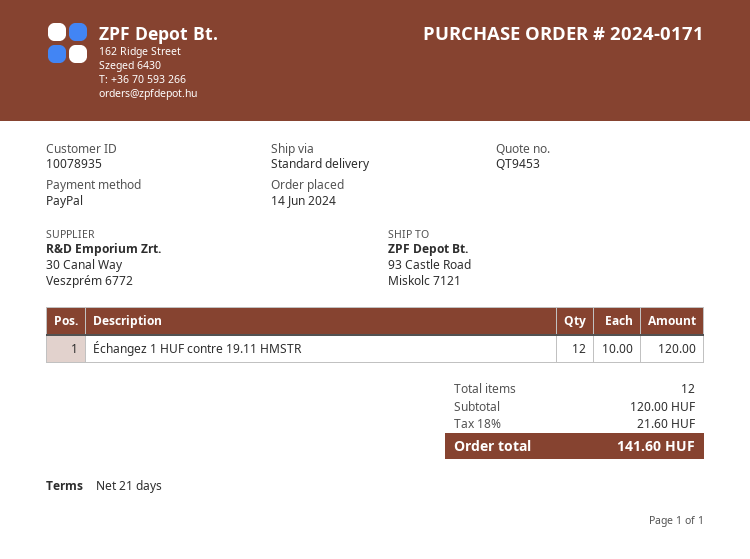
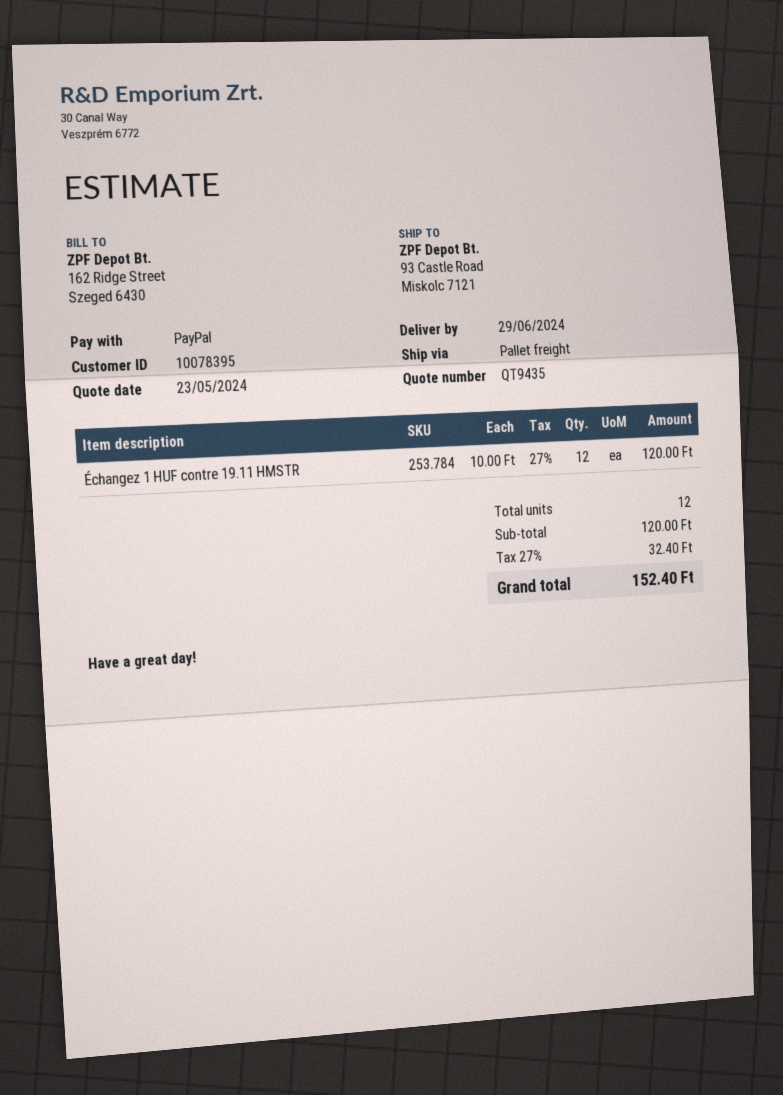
quote number: QT9453 -> QT9435
customer number: 10078935 -> 10078395
shipping method: standard -> pallet freight
tax: 18% = 21.60 -> 27% = 32.40
total: 141.60 -> 152.40

